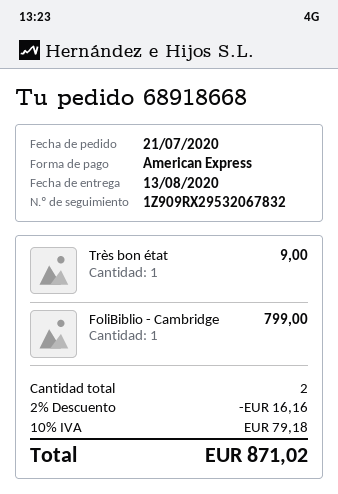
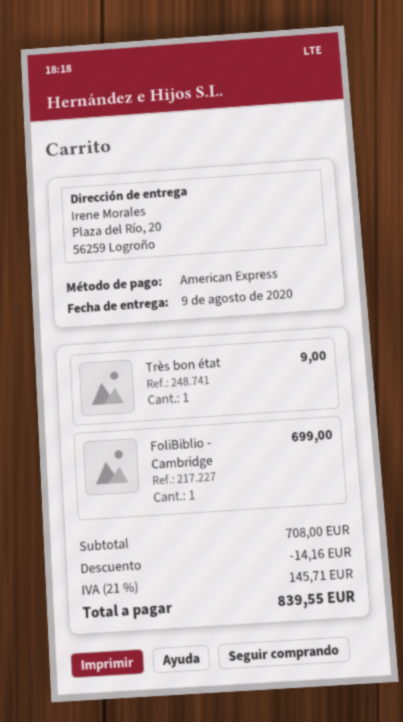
delivery date: 2020-08-13 -> 2020-08-09
FoliBiblio - Cambridge: 1 for 799.00 -> 1 for 699.00
discount: 16.16 -> 14.16
tax: 10% = 79.18 -> 21% = 145.71
total: 871.02 -> 839.55

